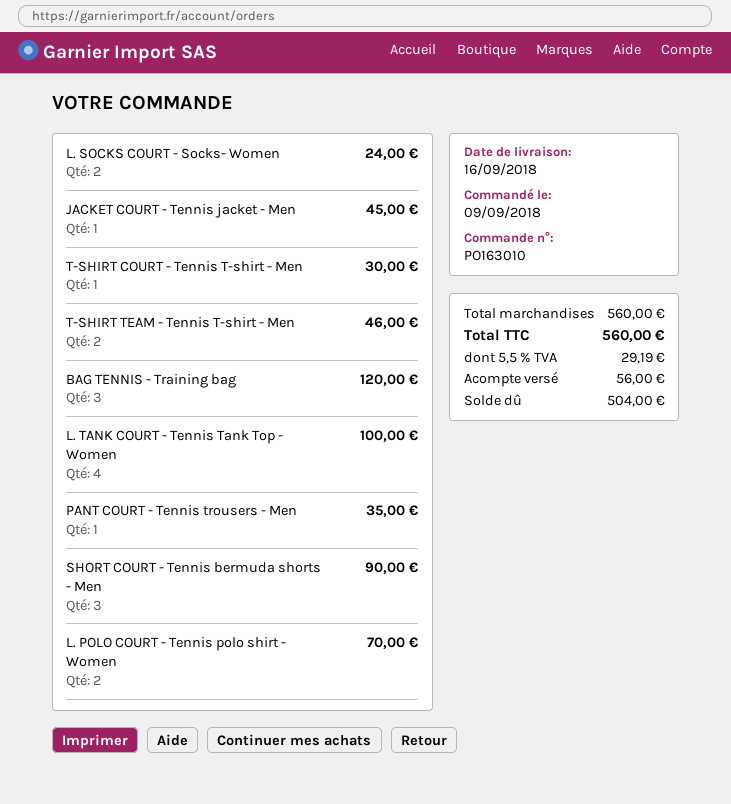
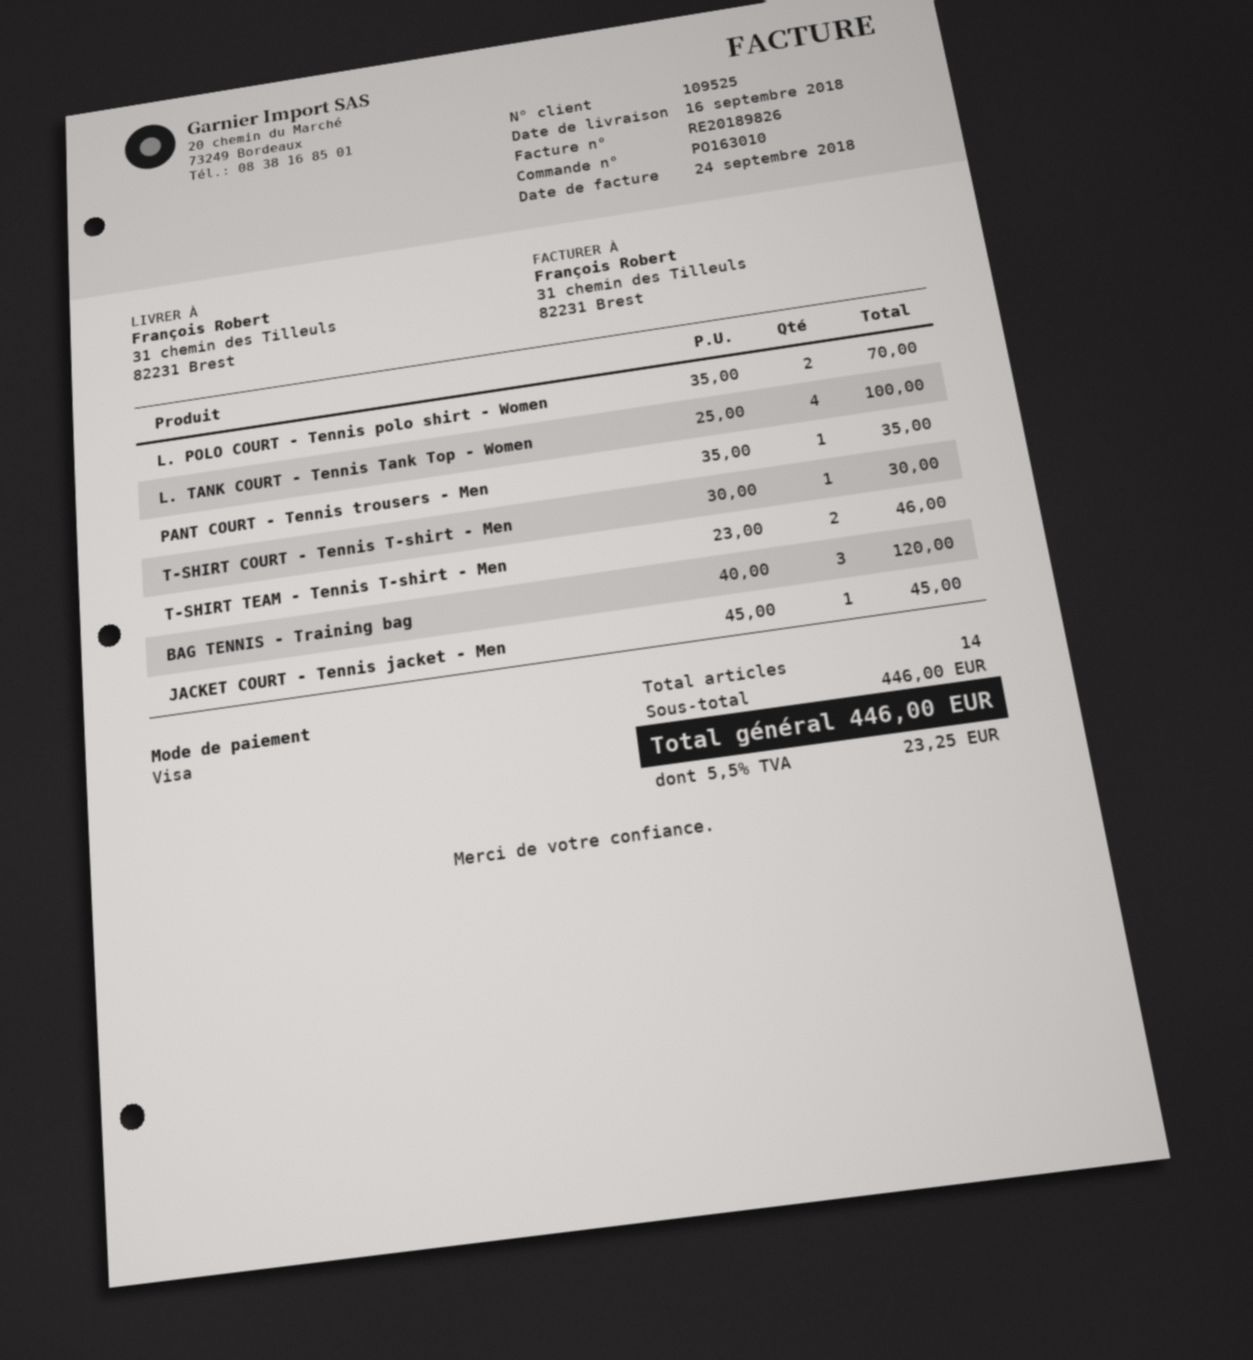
L. SOCKS COURT - Socks- Women: 2 for 24.00 -> none
SHORT COURT - Tennis bermuda shorts - Men: 3 for 90.00 -> none
subtotal: 560.00 -> 446.00
tax: 5.5% = 29.19 -> 5.5% = 23.25
total: 560.00 -> 446.00

